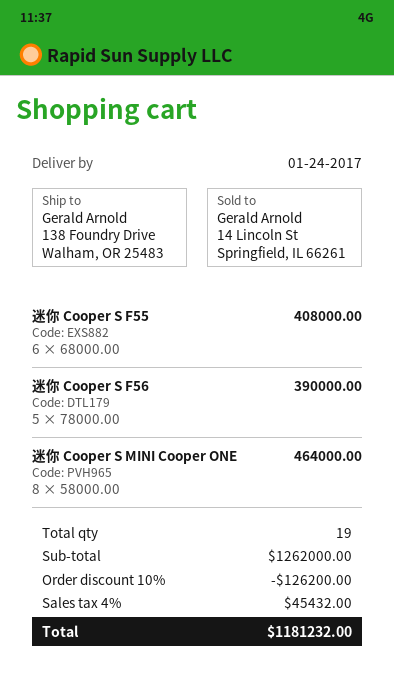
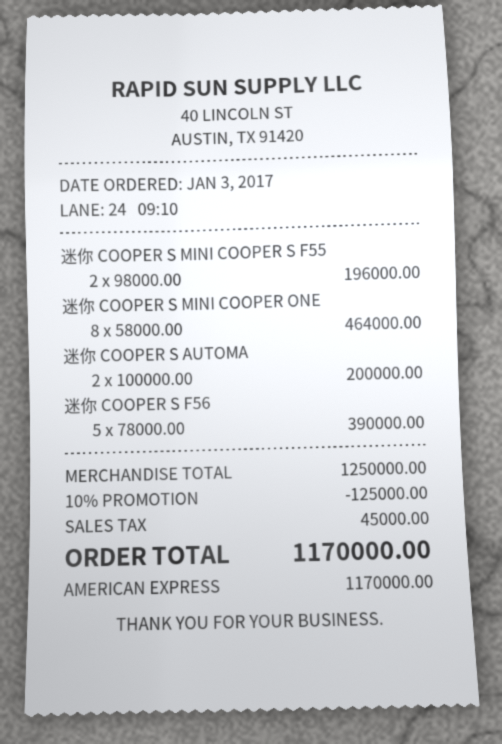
迷你 Cooper S F55: 6 x 68000.00 = 408000.00 -> none
迷你 COOPER S MINI COOPER S F55: none -> 2 x 98000.00 = 196000.00
迷你 COOPER S AUTOMA: none -> 2 x 100000.00 = 200000.00
subtotal: 1262000.00 -> 1250000.00
discount: 10% = 126200.00 -> 10% = 125000.00
tax: 45432.00 -> 45000.00
total: 1181232.00 -> 1170000.00

